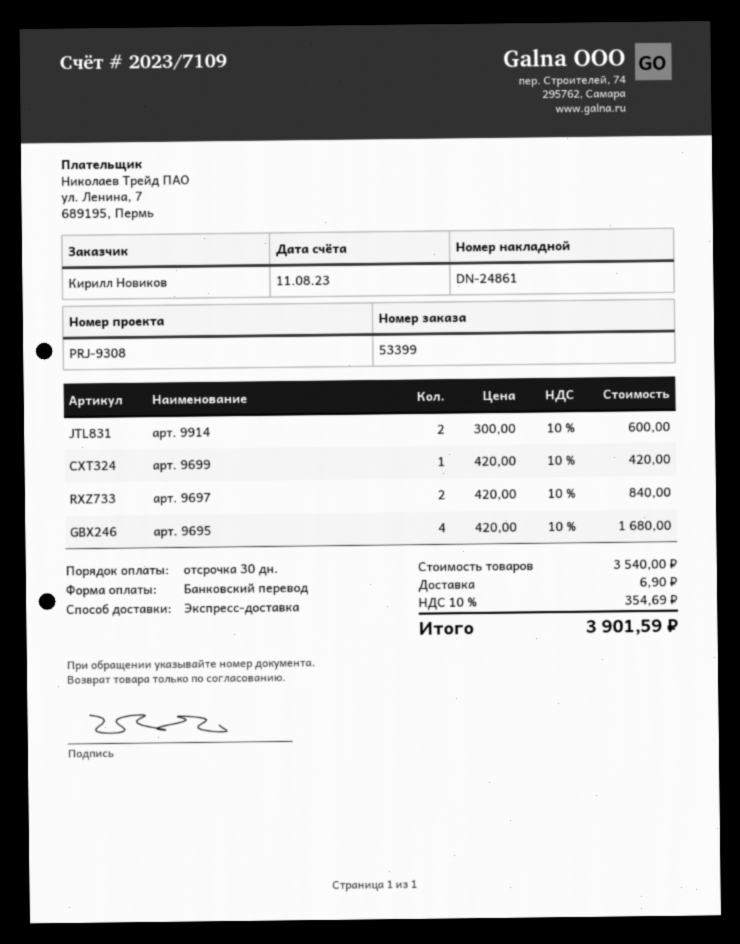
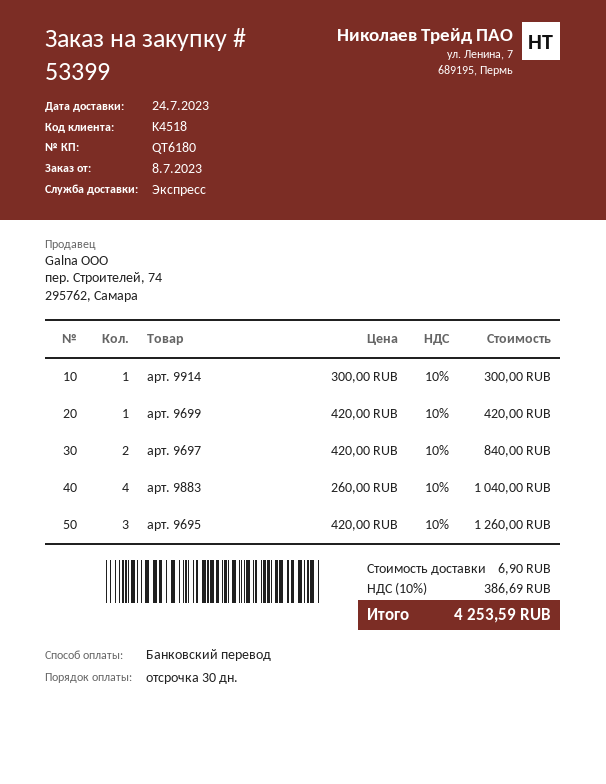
арт. 9914: 2 x 300.00 = 600.00 -> 1 x 300.00 = 300.00
арт. 9695: 4 x 420.00 = 1680.00 -> 3 x 420.00 = 1260.00
арт. 9883: none -> 4 x 260.00 = 1040.00
tax: 10% = 354.69 -> 10% = 386.69
total: 3901.59 -> 4253.59

